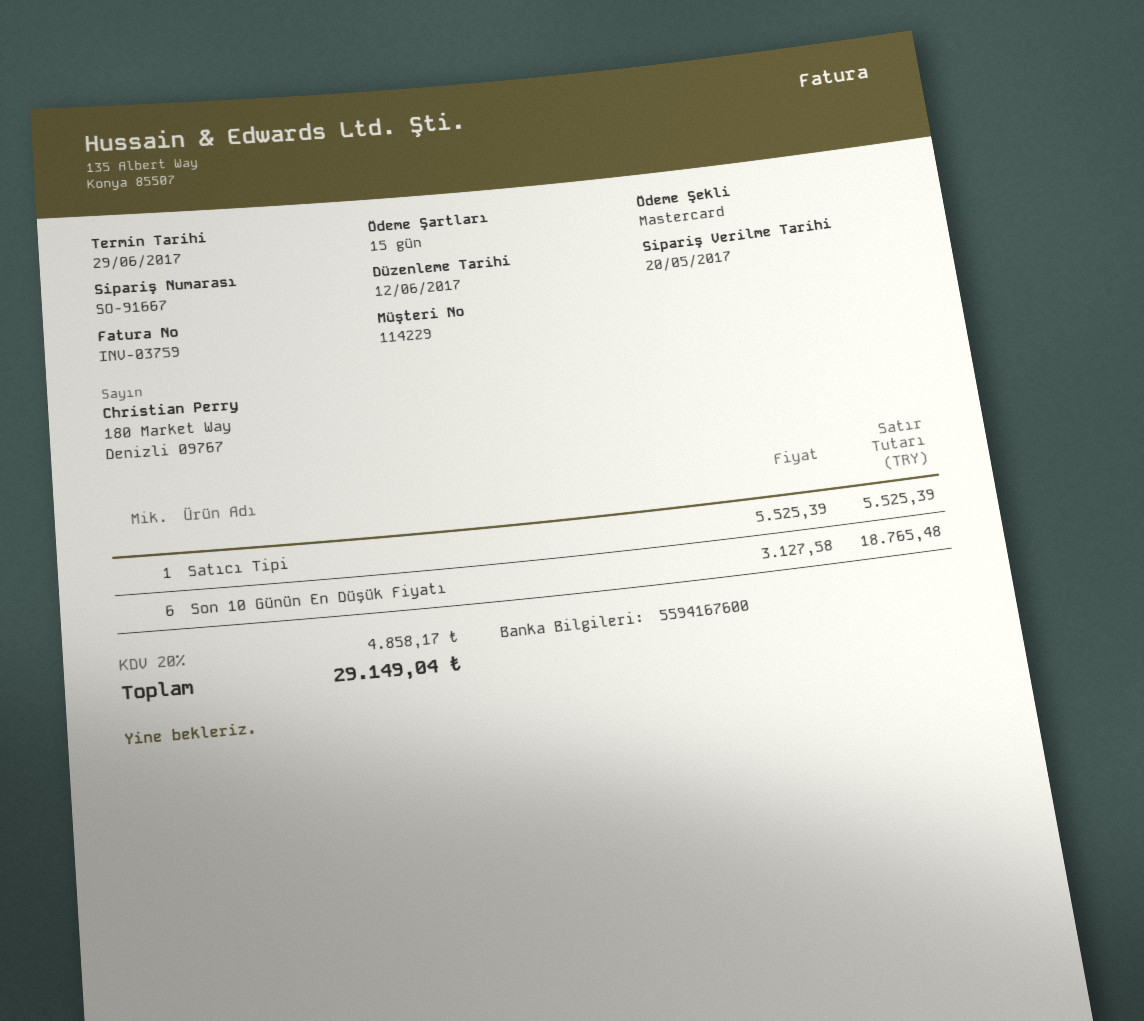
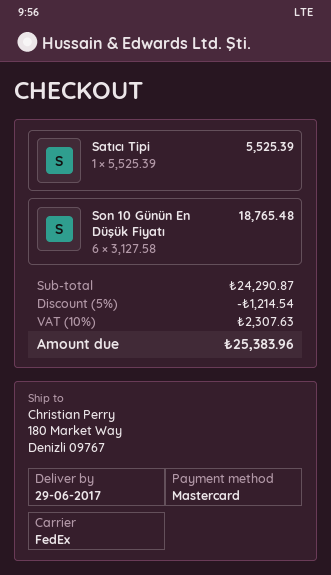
discount: none -> 5% = 1214.54
tax: 20% = 4858.17 -> 10% = 2307.63
total: 29149.04 -> 25383.96

